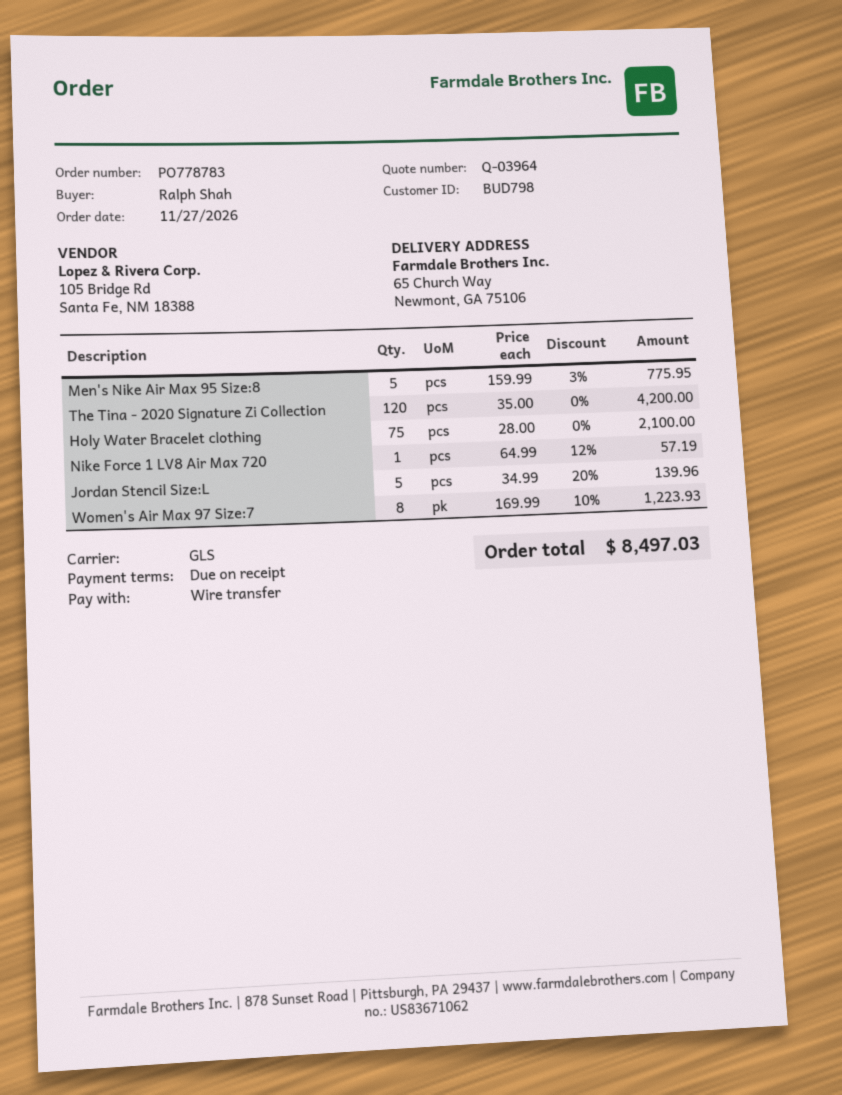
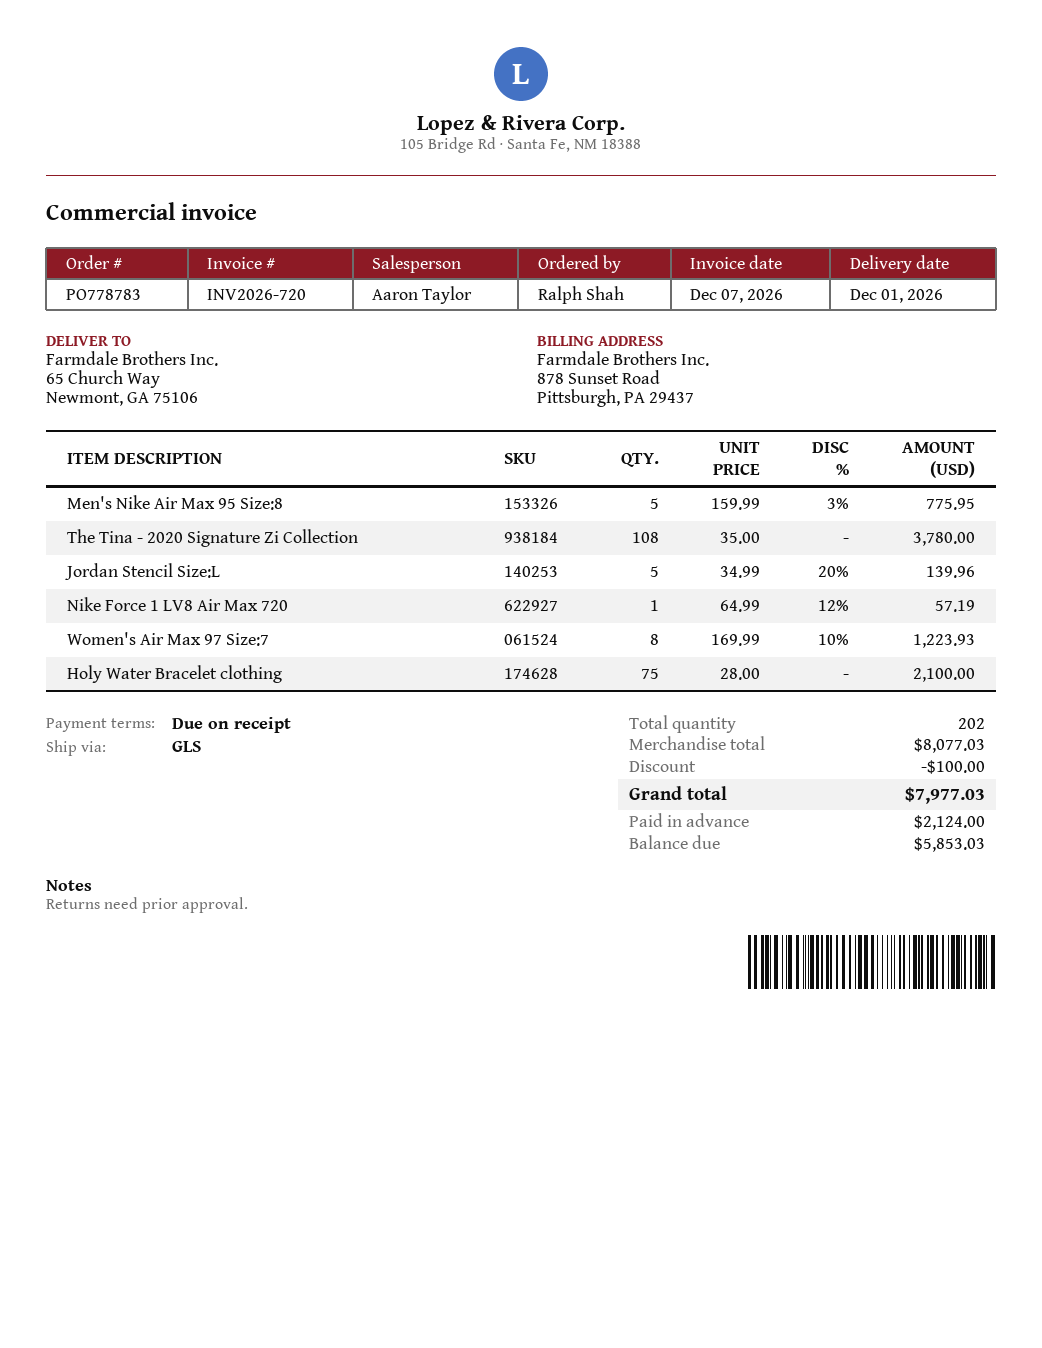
The Tina - 2020 Signature Zi Collection: 120 x 35.00 = 4200.00 -> 108 x 35.00 = 3780.00
discount: none -> 100.00
total: 8497.03 -> 7977.03

